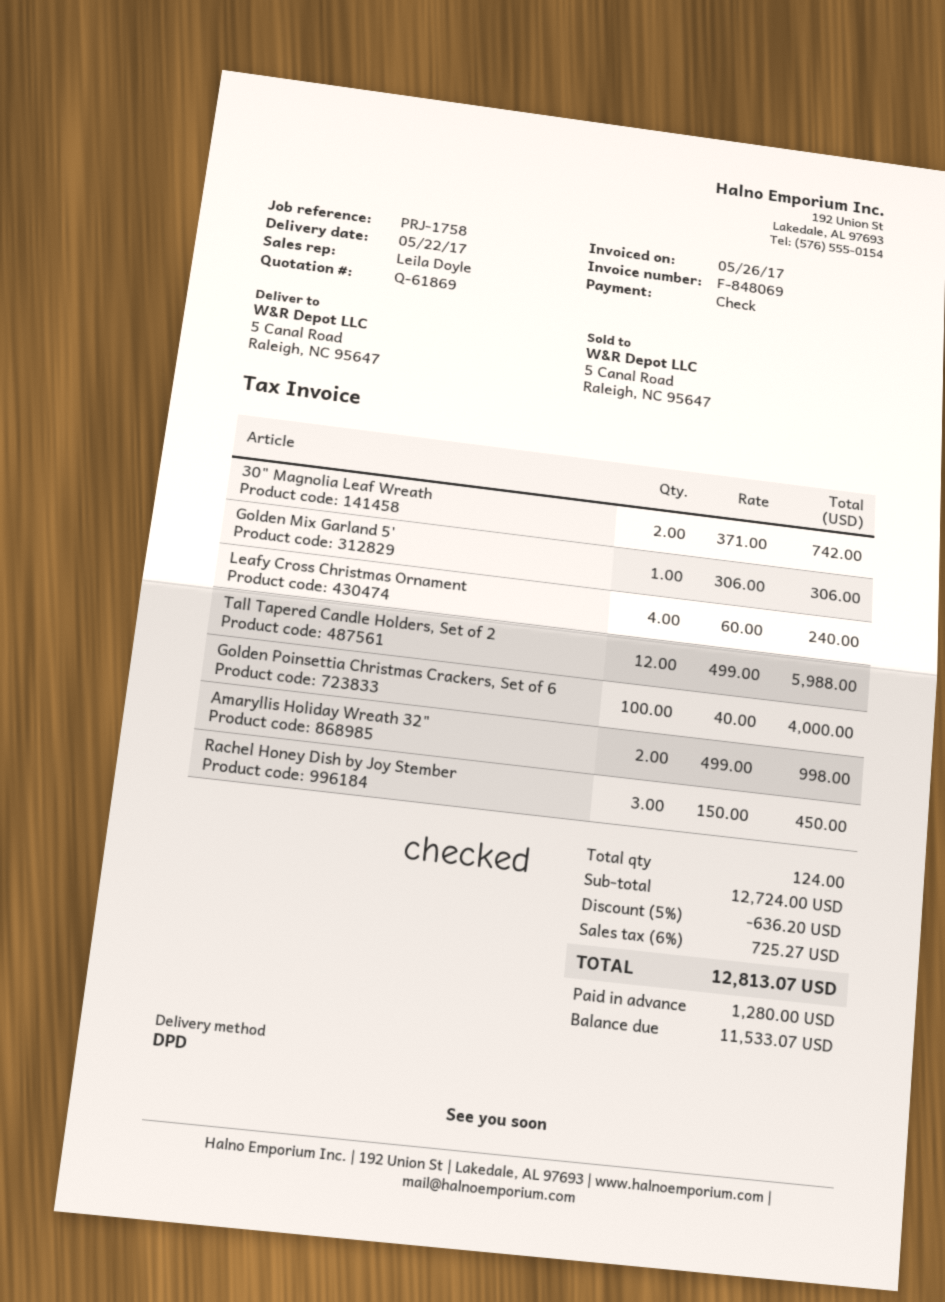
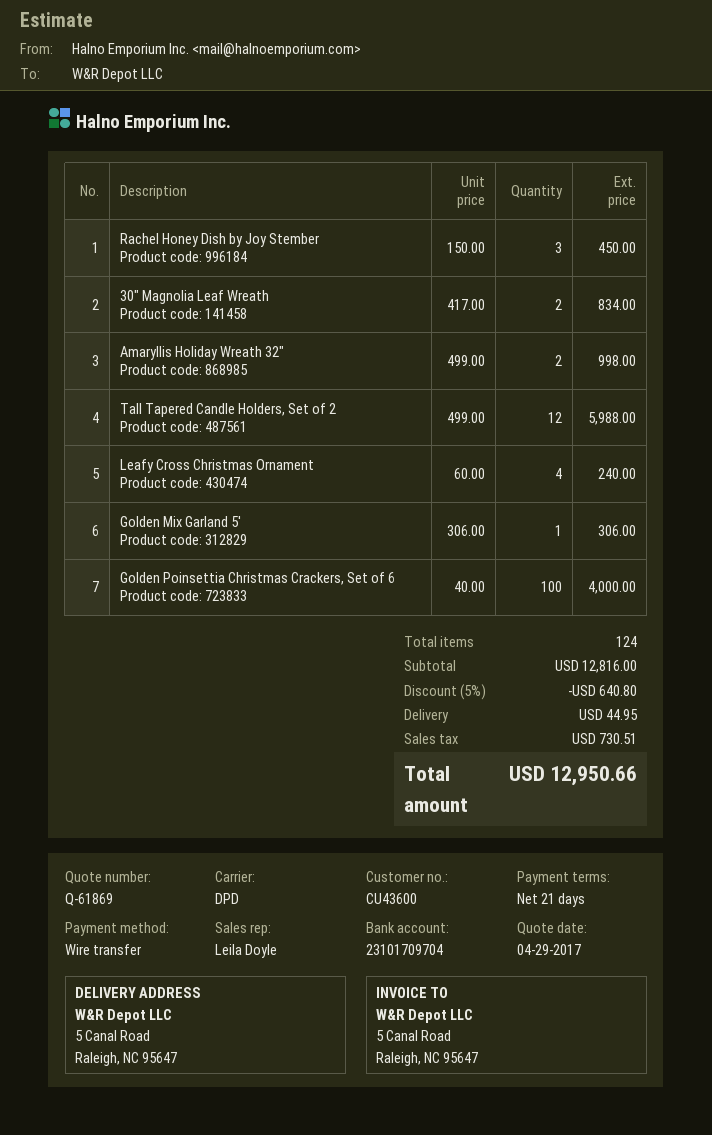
payment method: cheque -> bank transfer
30" Magnolia Leaf Wreath: 2 x 371.00 = 742.00 -> 2 x 417.00 = 834.00
subtotal: 12724.00 -> 12816.00
discount: 5% = 636.20 -> 5% = 640.80
shipping: none -> 44.95
tax: 725.27 -> 730.51
total: 12813.07 -> 12950.66

